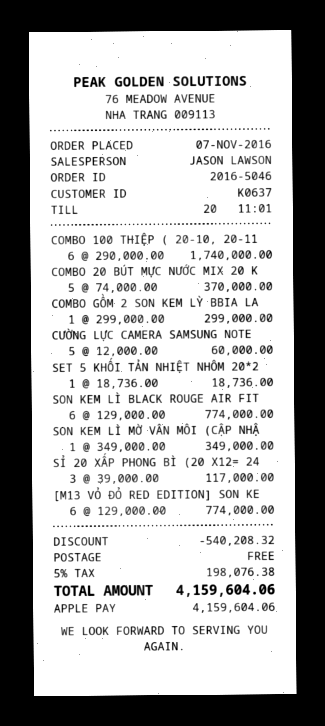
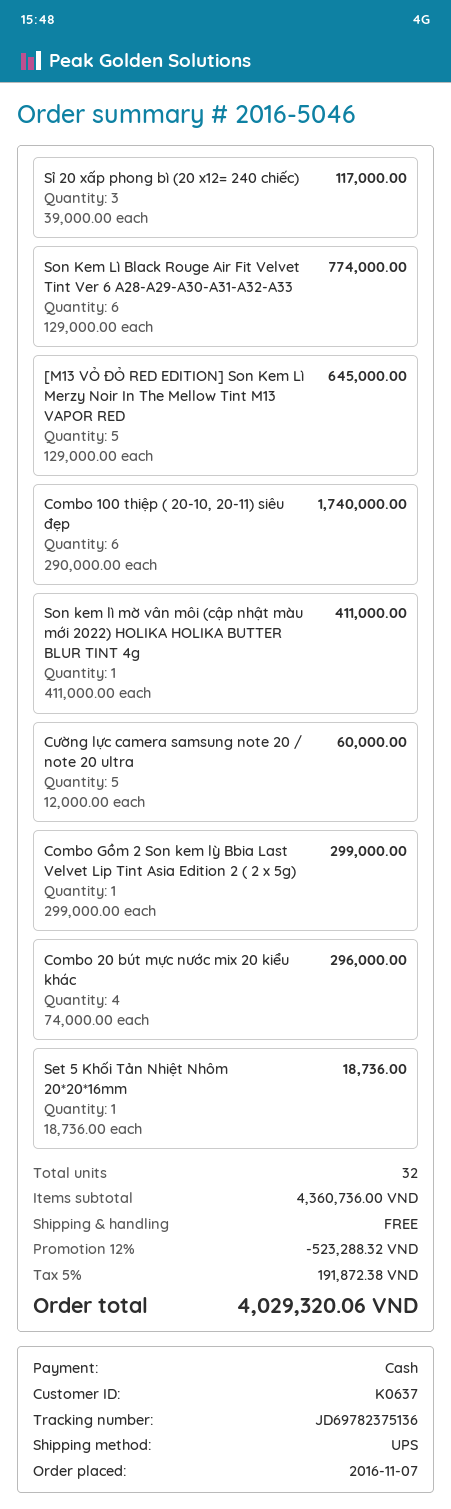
payment method: Apple Pay -> cash
COMBO 20 BÚT MỰC NƯỚC MIX 20 K: 5 x 74000.00 = 370000.00 -> 4 x 74000.00 = 296000.00
SON KEM LÌ MỜ VÂN MÔI (CẬP NHẬ: 1 x 349000.00 = 349000.00 -> 1 x 411000.00 = 411000.00
[M13 VỎ ĐỎ RED EDITION] SON KE: 6 x 129000.00 = 774000.00 -> 5 x 129000.00 = 645000.00
discount: 540208.32 -> 523288.32
tax: 5% = 198076.38 -> 5% = 191872.38
total: 4159604.06 -> 4029320.06

